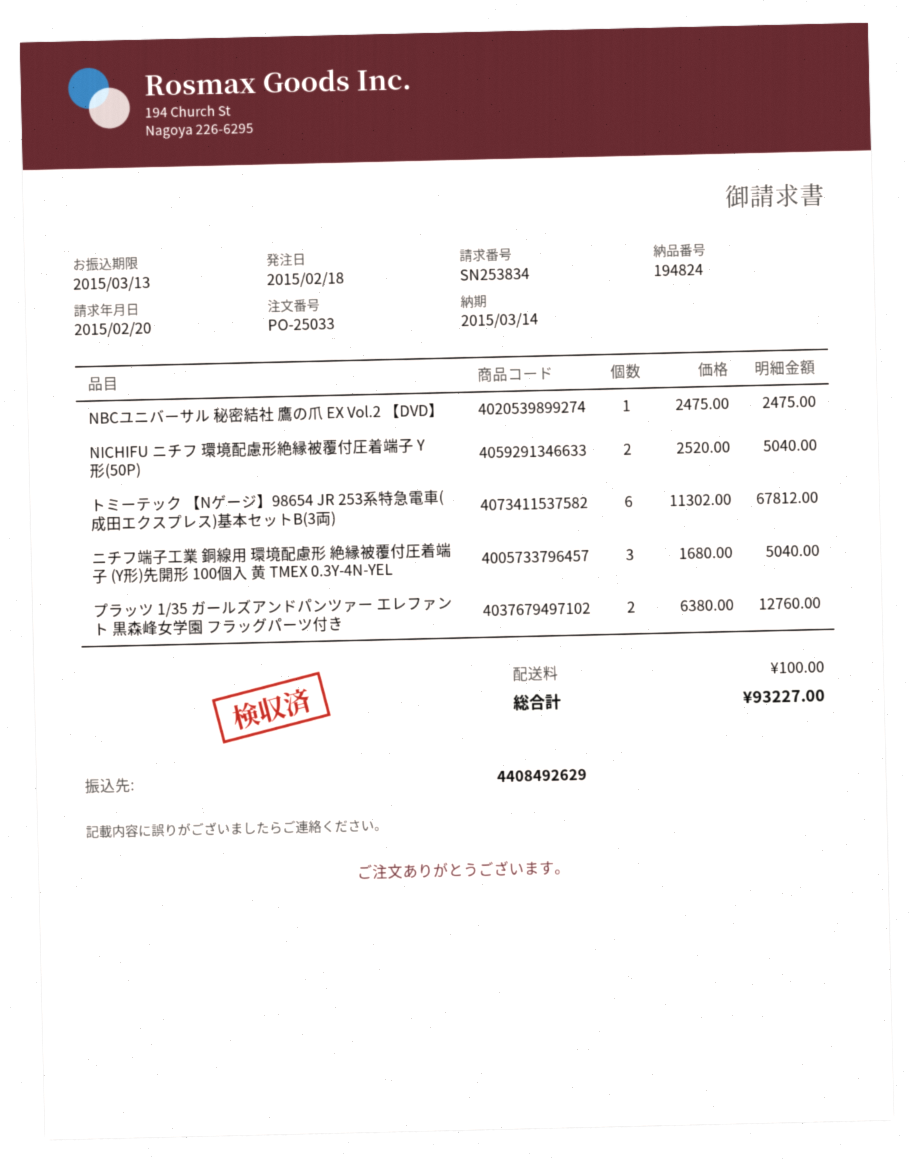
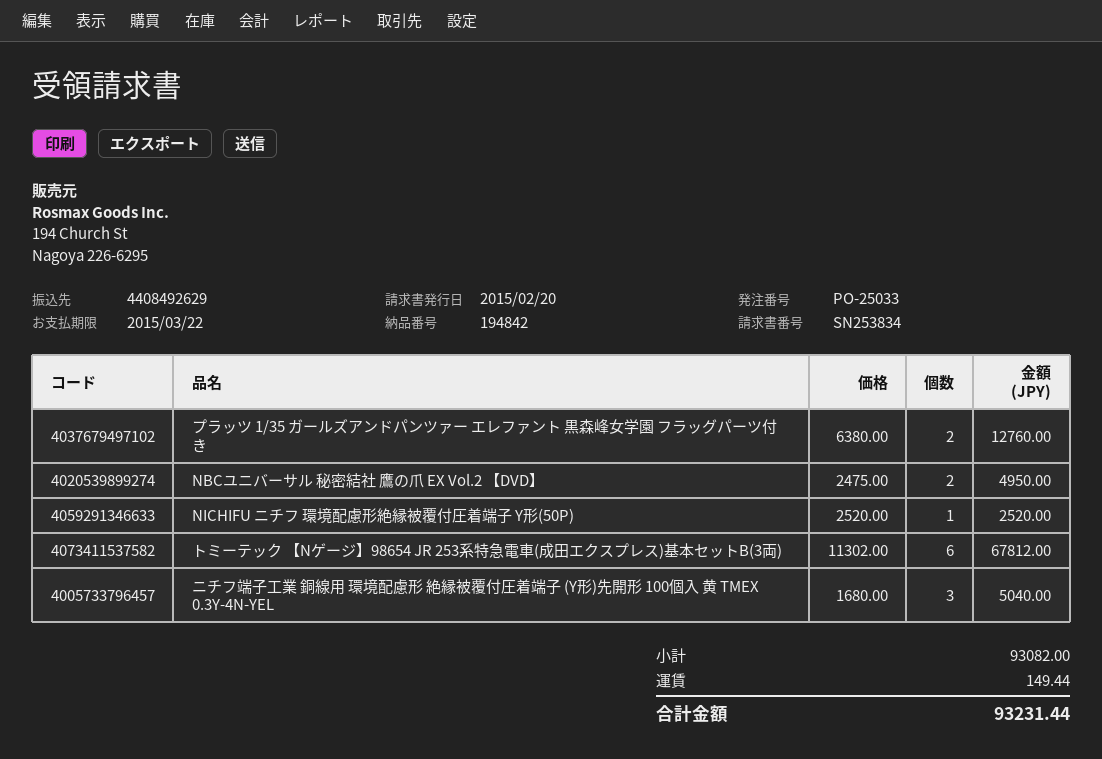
delivery note number: 194824 -> 194842
due date: 2015-03-13 -> 2015-03-22
NBCユニバーサル 秘密結社 鷹の爪 EX Vol.2 【DVD】: 1 x 2475.00 = 2475.00 -> 2 x 2475.00 = 4950.00
NICHIFU ニチフ 環境配慮形絶縁被覆付圧着端子 Y形(50P): 2 x 2520.00 = 5040.00 -> 1 x 2520.00 = 2520.00
shipping: 100.00 -> 149.44
total: 93227.00 -> 93231.44

